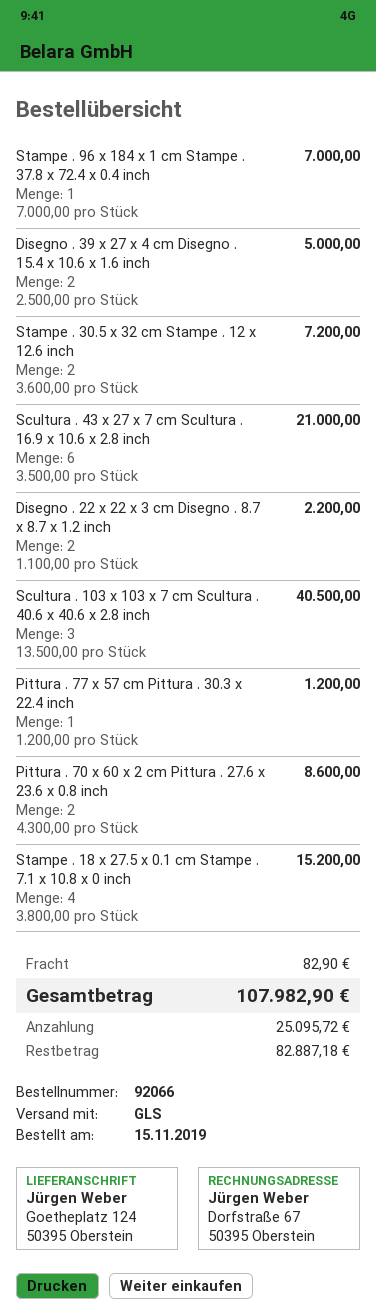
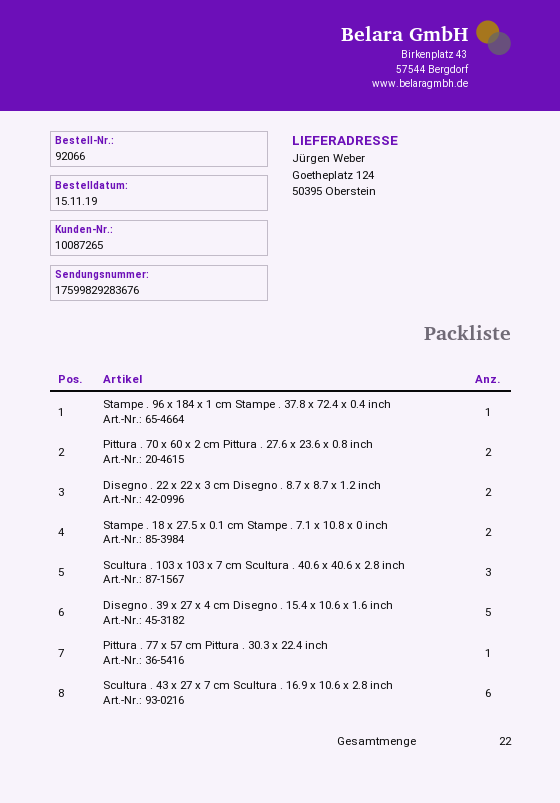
Disegno . 39 x 27 x 4 cm Disegno . 15.4 x 10.6 x 1.6 inch: 2 -> 5
Stampe . 30.5 x 32 cm Stampe . 12 x 12.6 inch: 2 -> none
Stampe . 18 x 27.5 x 0.1 cm Stampe . 7.1 x 10.8 x 0 inch: 4 -> 2

